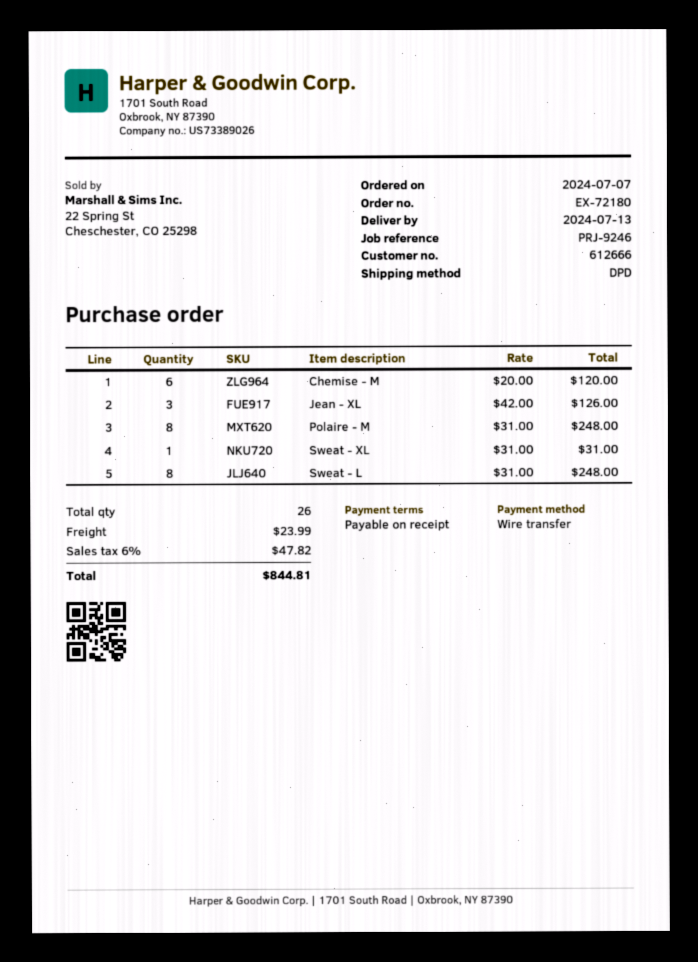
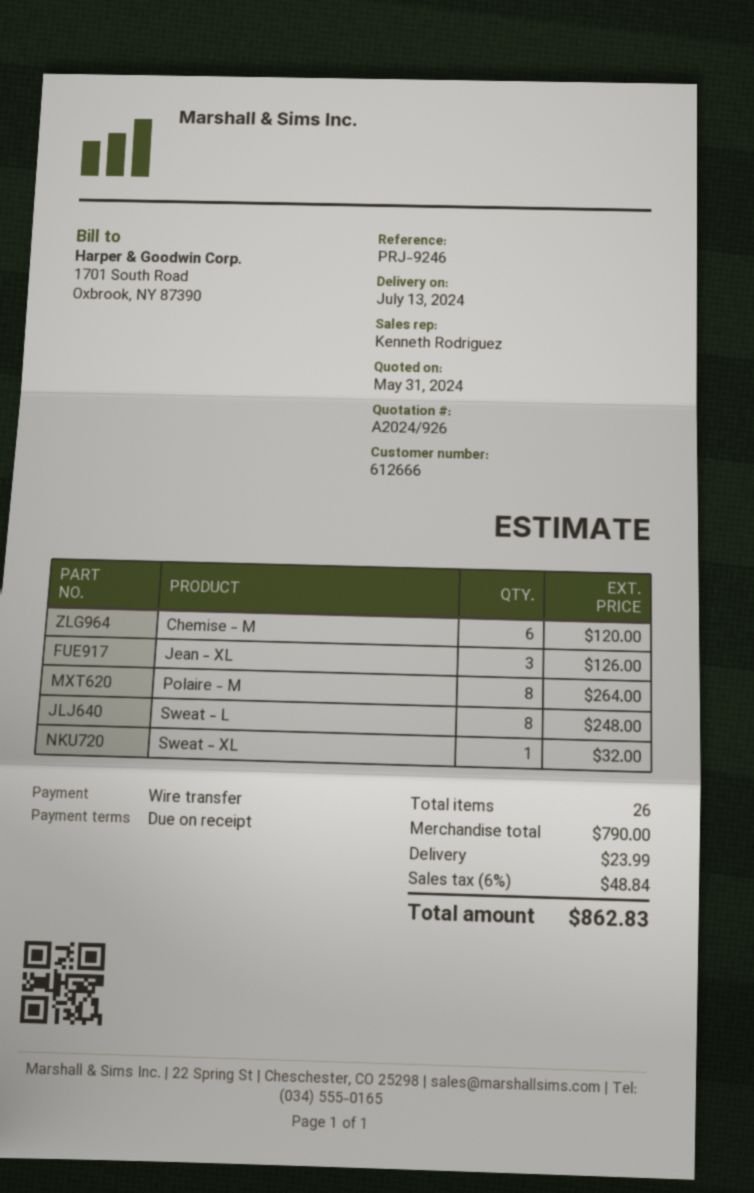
Polaire - M: 8 for 248.00 -> 8 for 264.00
Sweat - XL: 1 for 31.00 -> 1 for 32.00
tax: 6% = 47.82 -> 6% = 48.84
total: 844.81 -> 862.83

